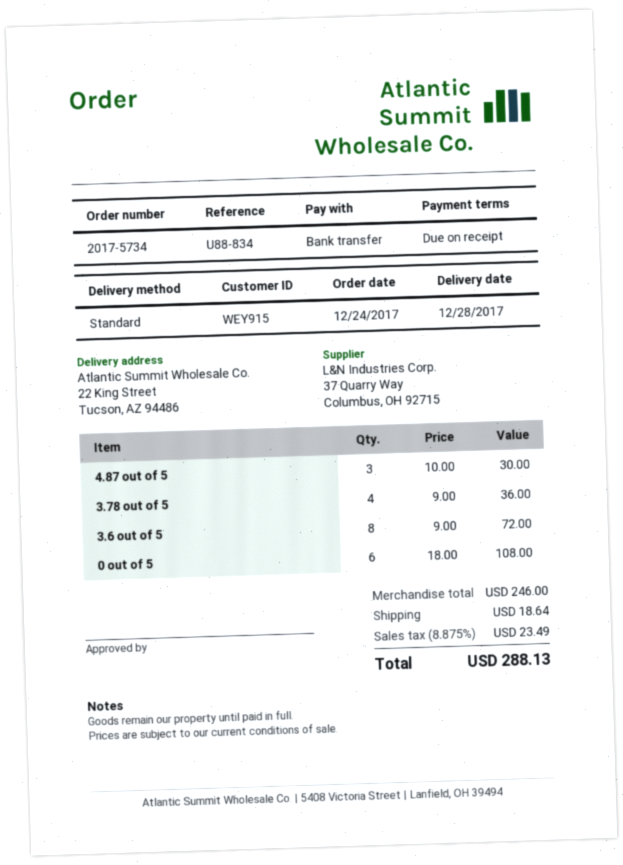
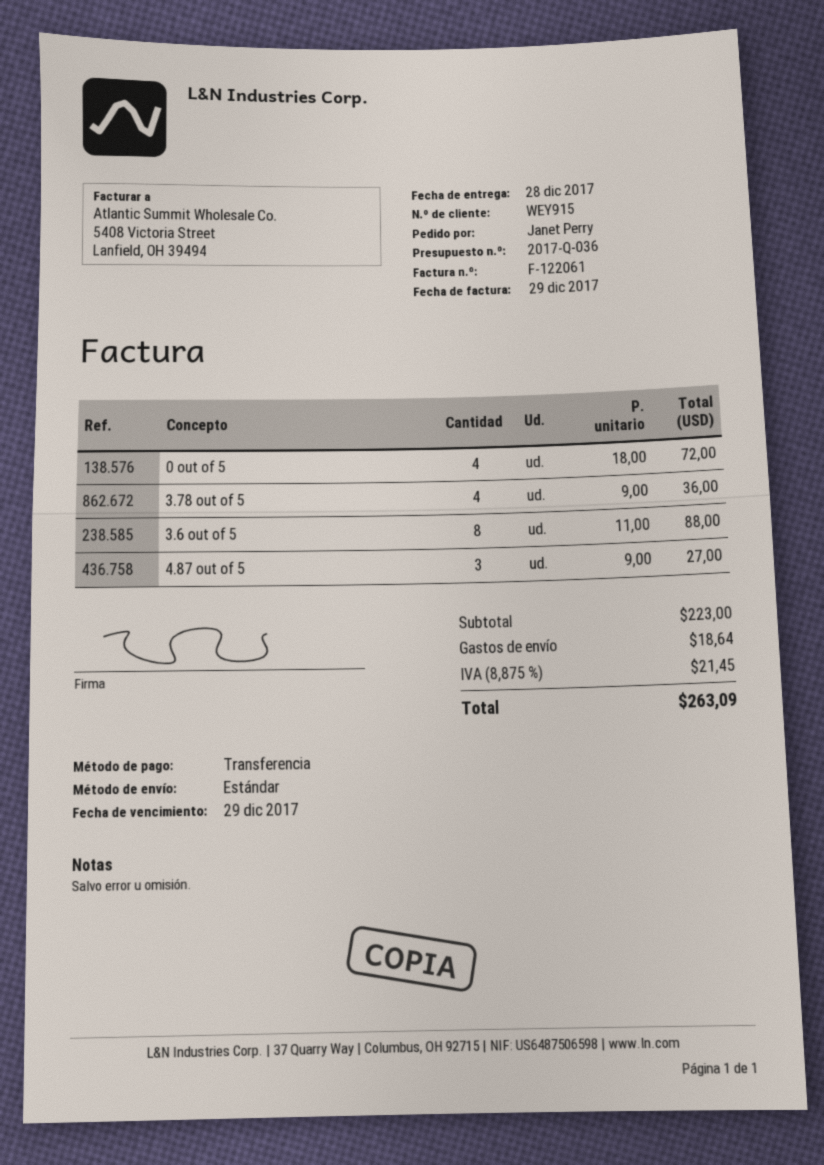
4.87 out of 5: 3 x 10.00 = 30.00 -> 3 x 9.00 = 27.00
3.6 out of 5: 8 x 9.00 = 72.00 -> 8 x 11.00 = 88.00
0 out of 5: 6 x 18.00 = 108.00 -> 4 x 18.00 = 72.00
subtotal: 246.00 -> 223.00
tax: 8.875% = 23.49 -> 8.875% = 21.45
total: 288.13 -> 263.09

